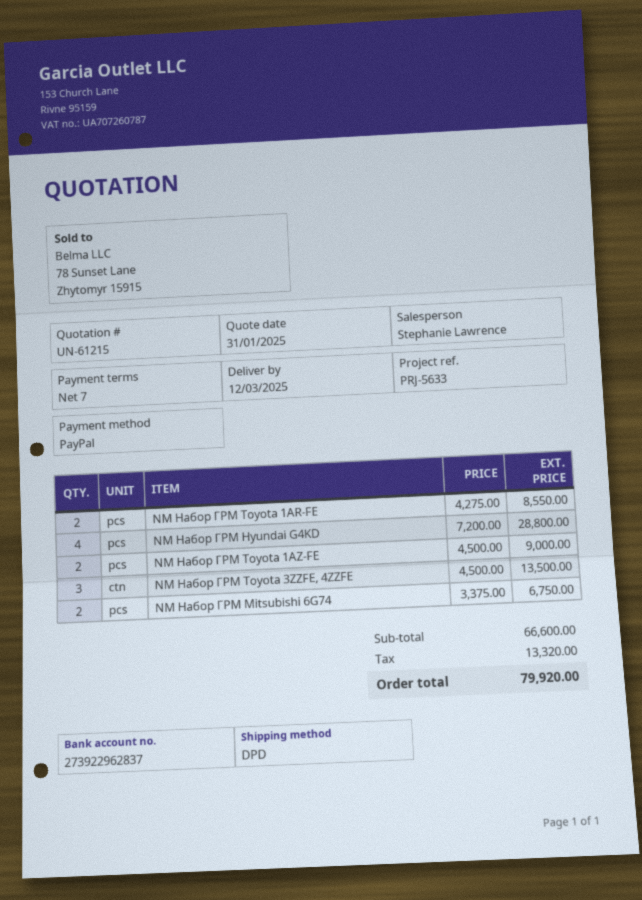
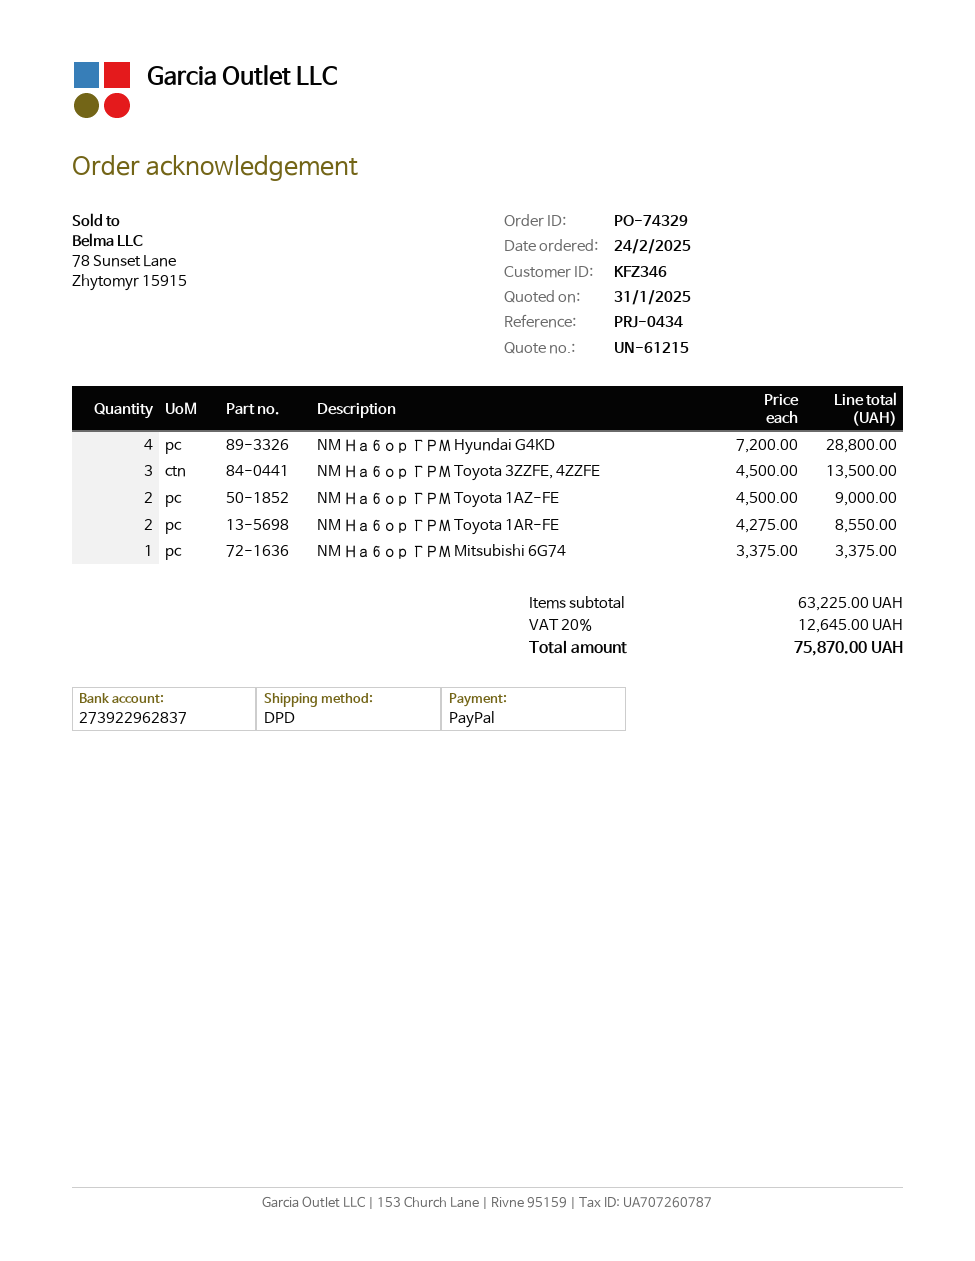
reference: PRJ-5633 -> PRJ-0434
NM Набор ГРМ Mitsubishi 6G74: 2 x 3375.00 = 6750.00 -> 1 x 3375.00 = 3375.00
subtotal: 66600.00 -> 63225.00
tax: 13320.00 -> 12645.00
total: 79920.00 -> 75870.00

